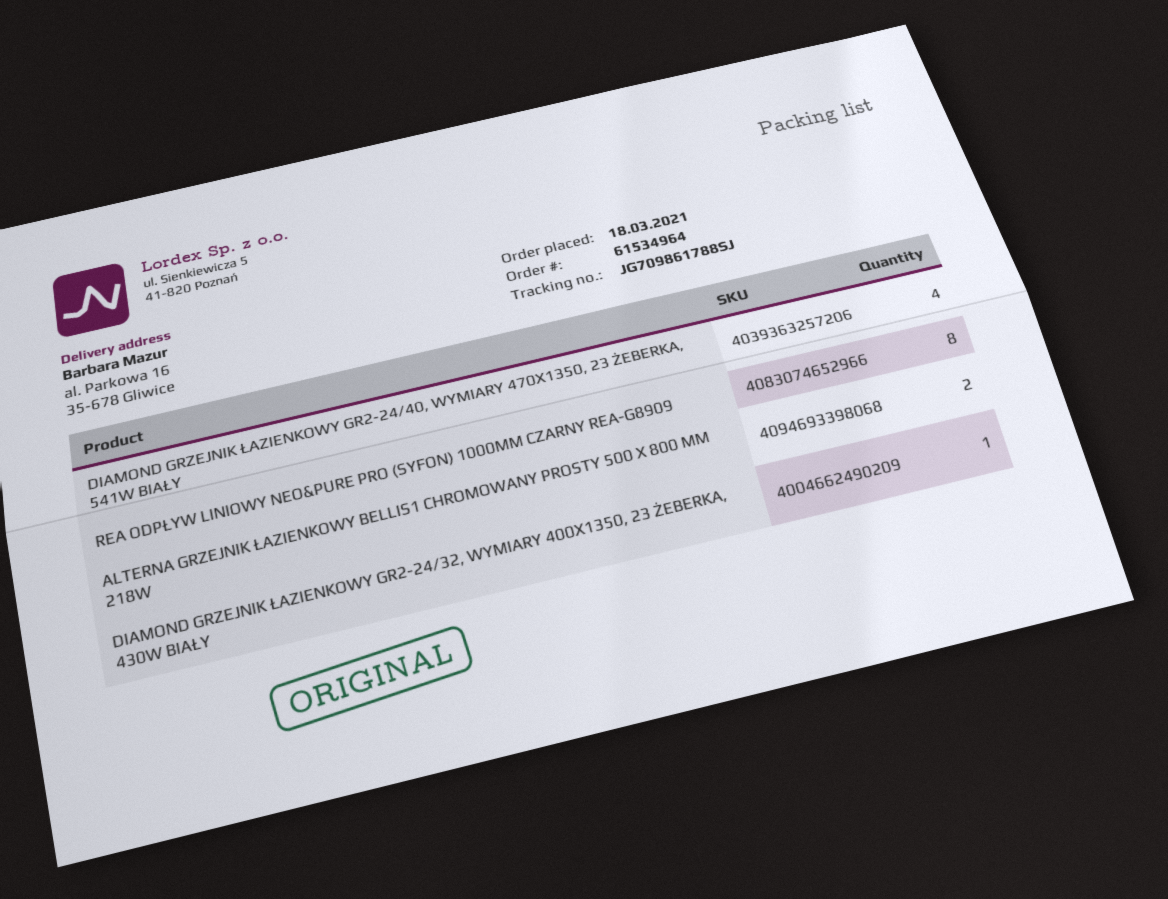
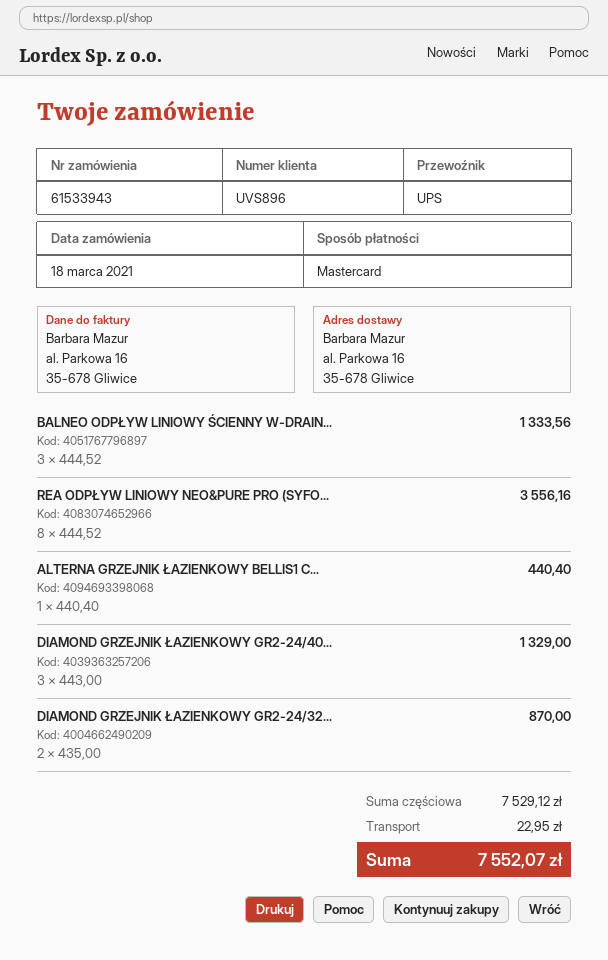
order number: 61534964 -> 61533943
DIAMOND GRZEJNIK ŁAZIENKOWY GR2-24/40, WYMIARY 470X1350, 23 ŻEBERKA, 541W BIAŁY: 4 -> 3
ALTERNA GRZEJNIK ŁAZIENKOWY BELLIS1 CHROMOWANY PROSTY 500 X 800 MM 218W: 2 -> 1
DIAMOND GRZEJNIK ŁAZIENKOWY GR2-24/32, WYMIARY 400X1350, 23 ŻEBERKA, 430W BIAŁY: 1 -> 2
BALNEO ODPŁYW LINIOWY ŚCIENNY W-DRAIN...: none -> 3

